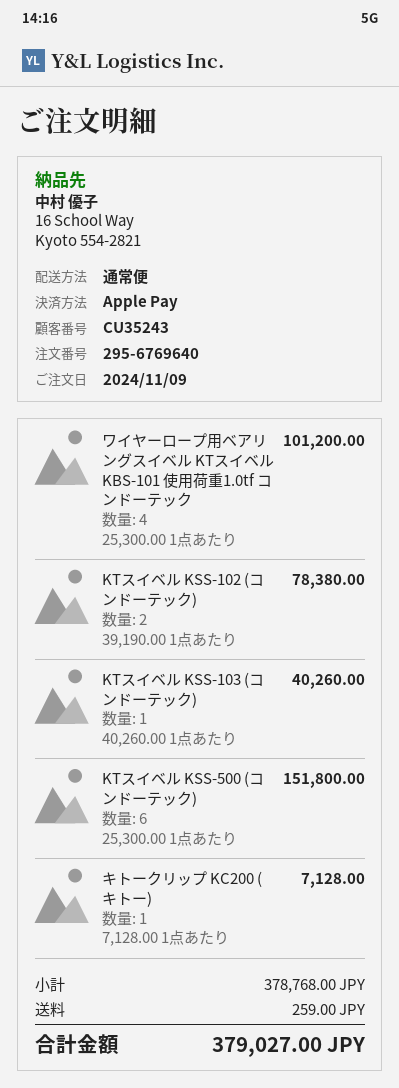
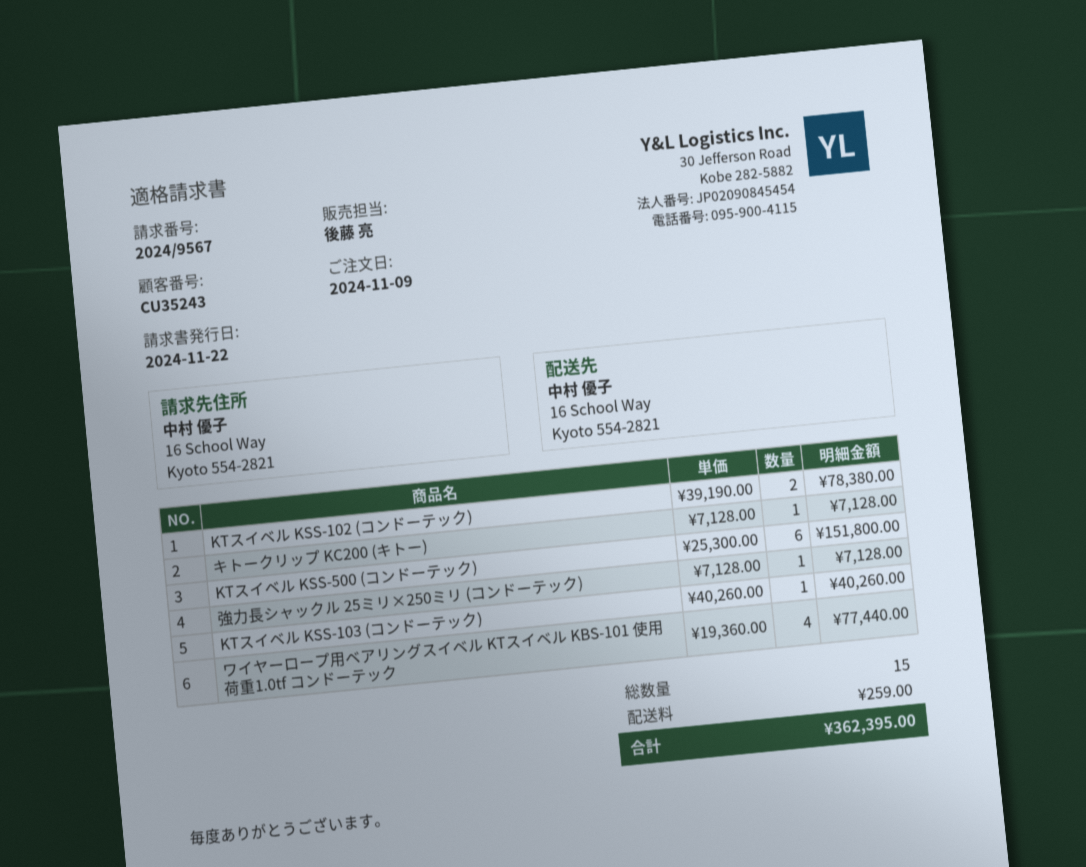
ワイヤーロープ用ベアリングスイベル KTスイベル KBS-101 使用荷重1.0tf コンドーテック: 4 x 25300.00 = 101200.00 -> 4 x 19360.00 = 77440.00
強力長シャックル 25ミリ×250ミリ (コンドーテック): none -> 1 x 7128.00 = 7128.00
total: 379027.00 -> 362395.00

